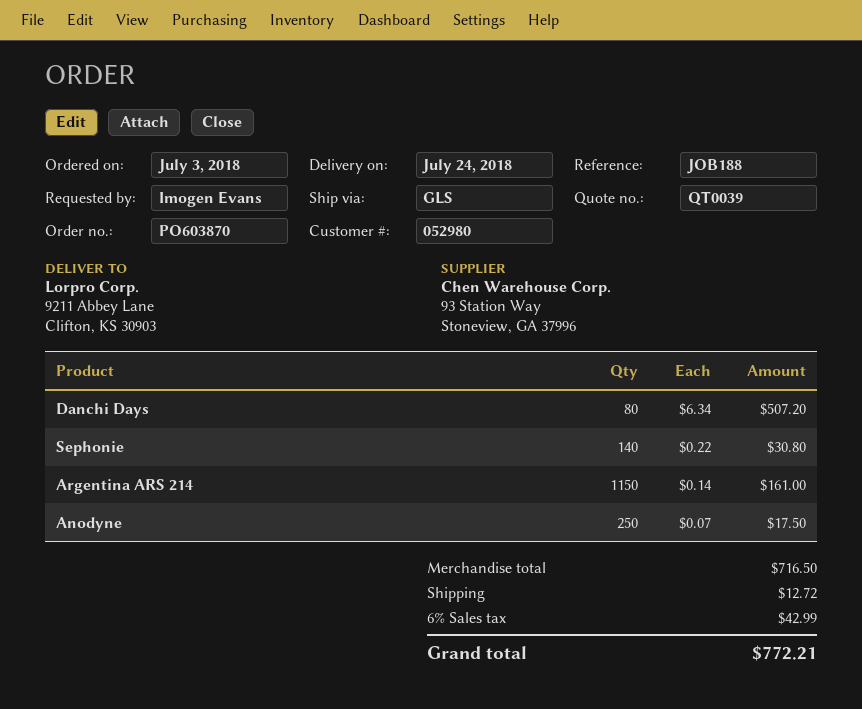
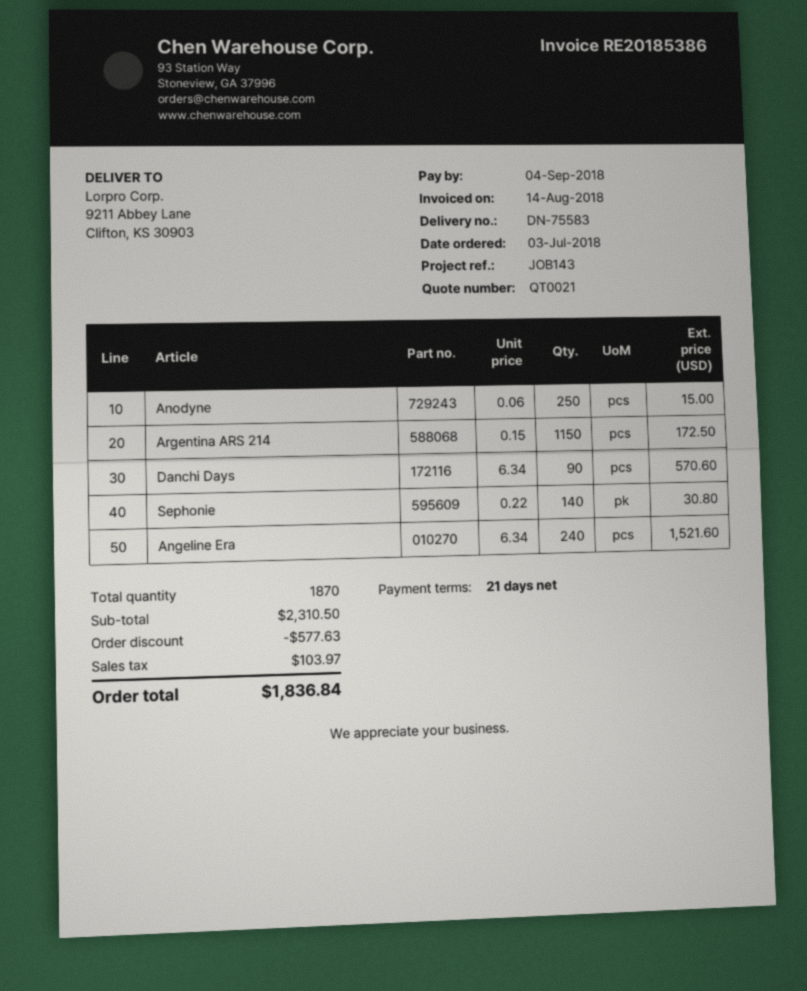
quote number: QT0039 -> QT0021
reference: JOB188 -> JOB143
Danchi Days: 80 x 6.34 = 507.20 -> 90 x 6.34 = 570.60
Argentina ARS 214: 1150 x 0.14 = 161.00 -> 1150 x 0.15 = 172.50
Anodyne: 250 x 0.07 = 17.50 -> 250 x 0.06 = 15.00
Angeline Era: none -> 240 x 6.34 = 1521.60
subtotal: 716.50 -> 2310.50
discount: none -> 577.63
shipping: 12.72 -> none
tax: 42.99 -> 103.97
total: 772.21 -> 1836.84

